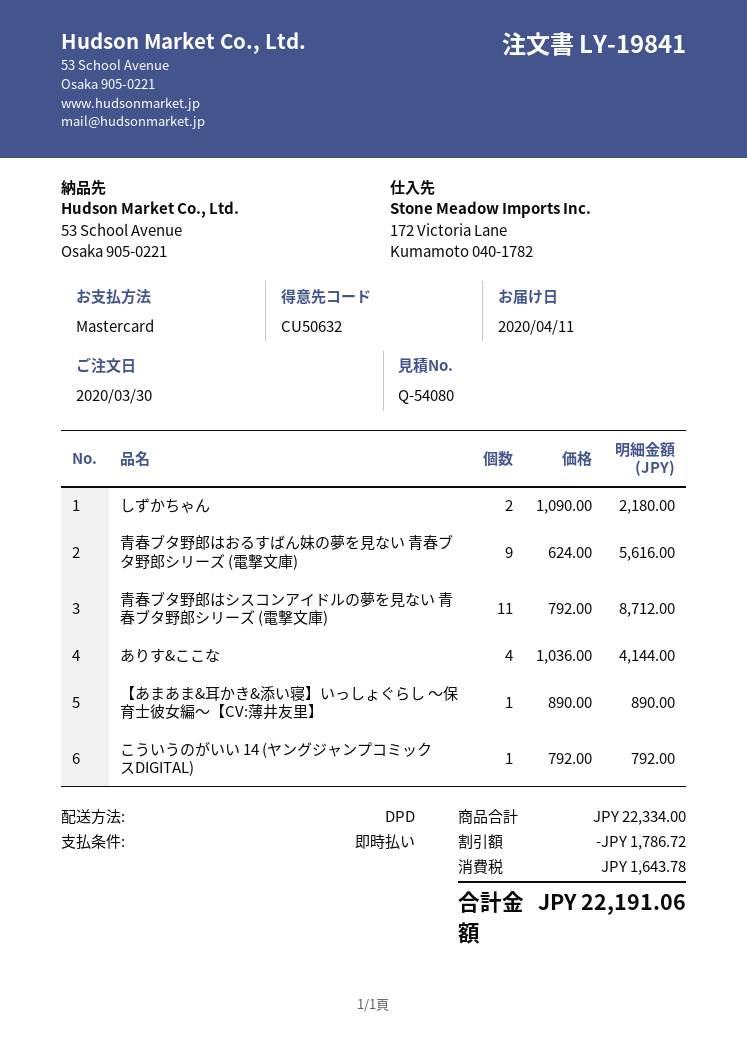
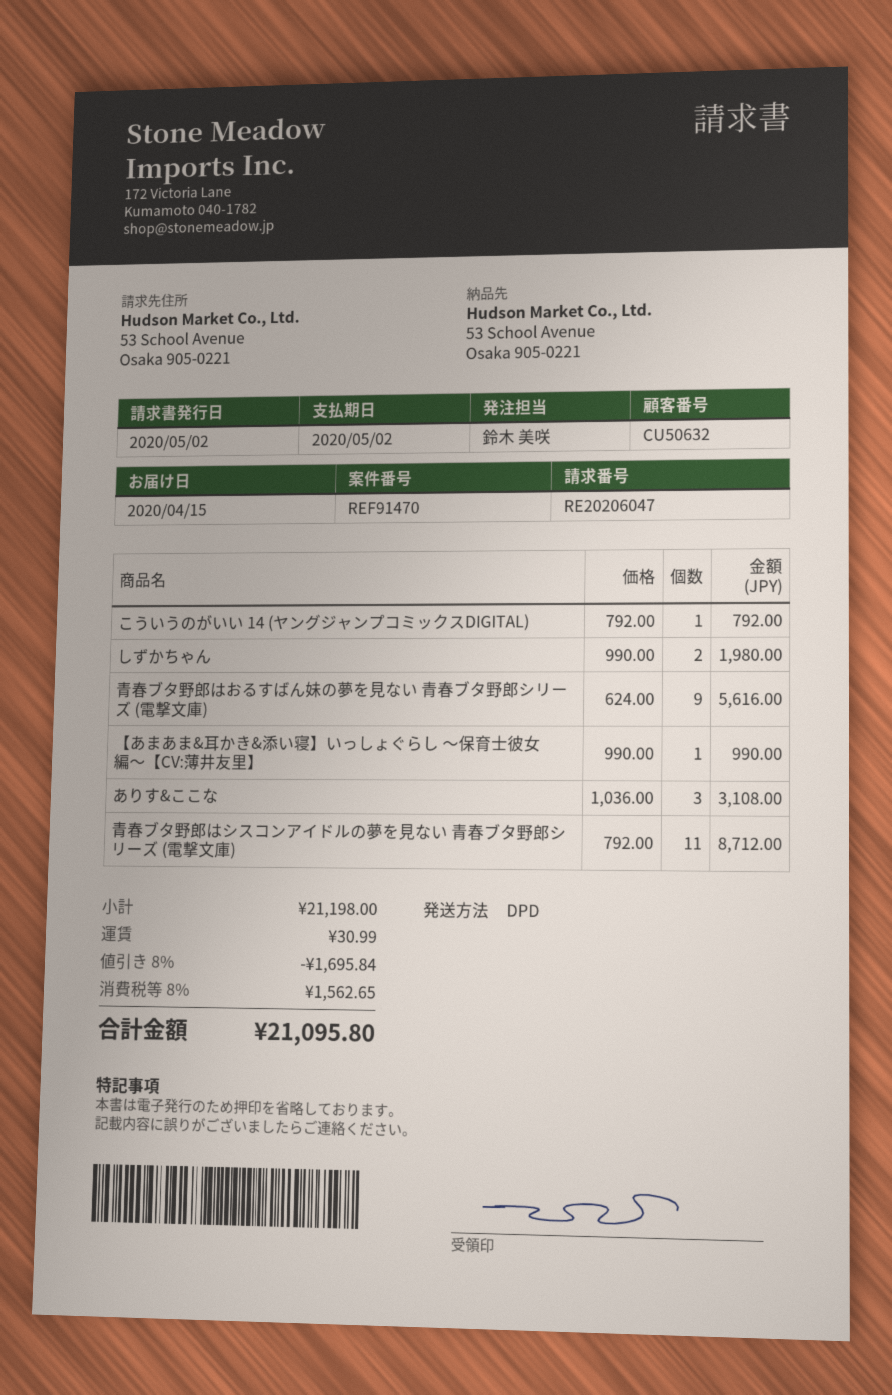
delivery date: 2020-04-11 -> 2020-04-15
しずかちゃん: 2 x 1090.00 = 2180.00 -> 2 x 990.00 = 1980.00
ありす&ここな: 4 x 1036.00 = 4144.00 -> 3 x 1036.00 = 3108.00
【あまあま&耳かき&添い寝】いっしょぐらし 〜保育士彼女編〜【CV:薄井友里】: 1 x 890.00 = 890.00 -> 1 x 990.00 = 990.00
subtotal: 22334.00 -> 21198.00
discount: 1786.72 -> 1695.84
shipping: none -> 30.99
tax: 1643.78 -> 1562.65
total: 22191.06 -> 21095.80

